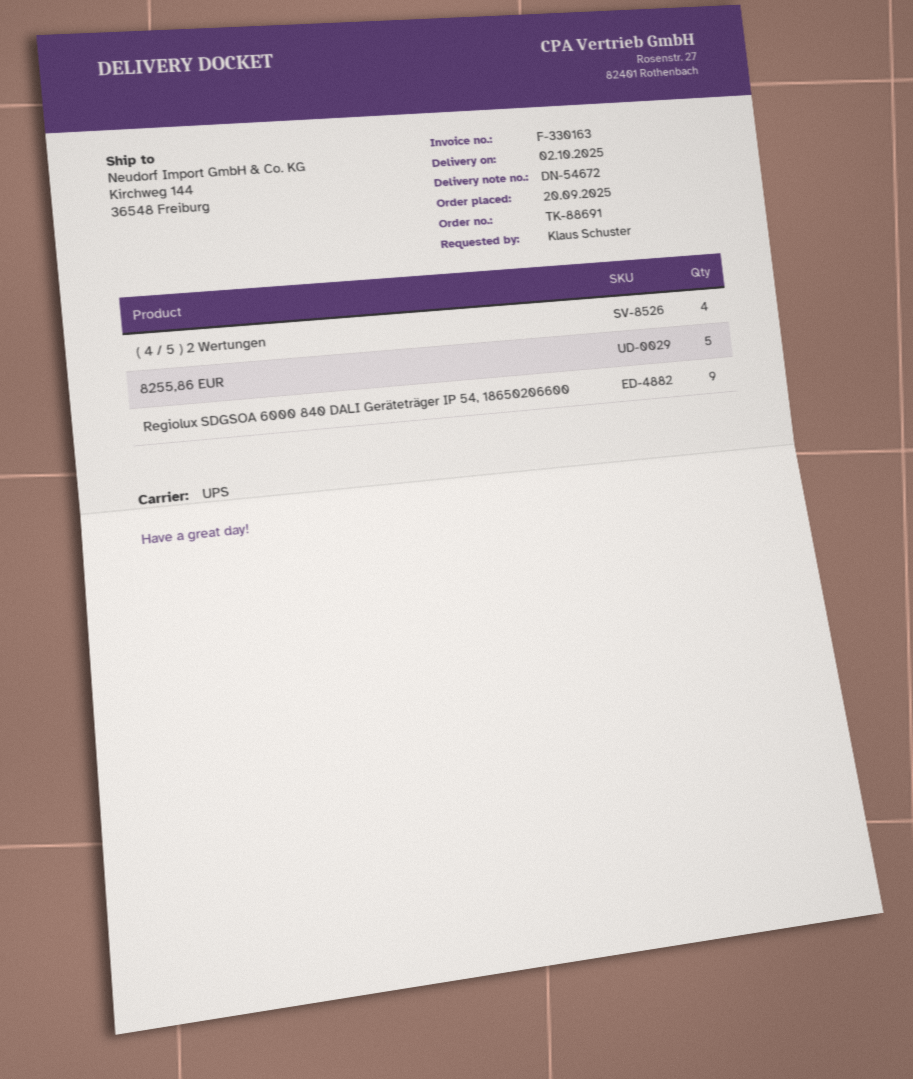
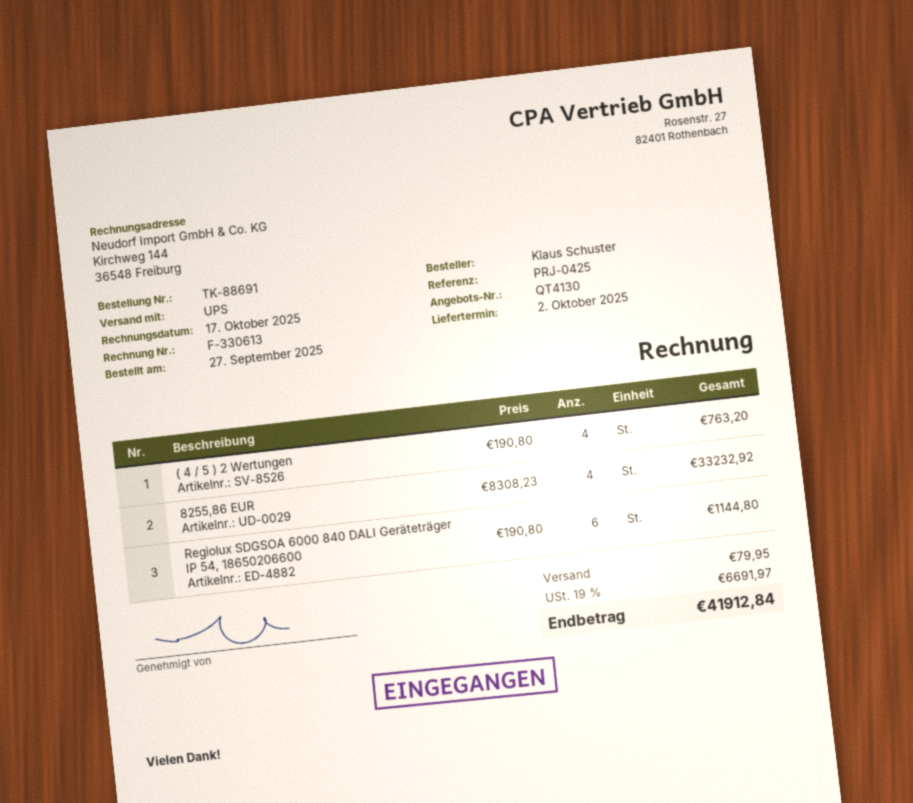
order date: 2025-09-20 -> 2025-09-27
invoice number: F-330163 -> F-330613
8255,86 EUR: 5 -> 4
Regiolux SDGSOA 6000 840 DALI Geräteträger IP 54, 18650206600: 9 -> 6

